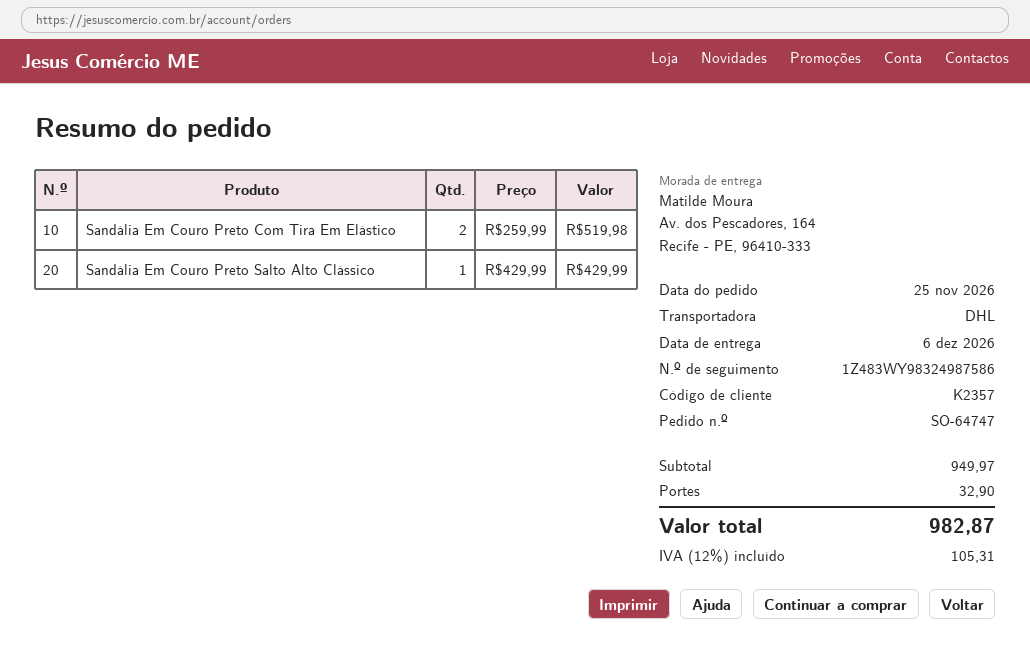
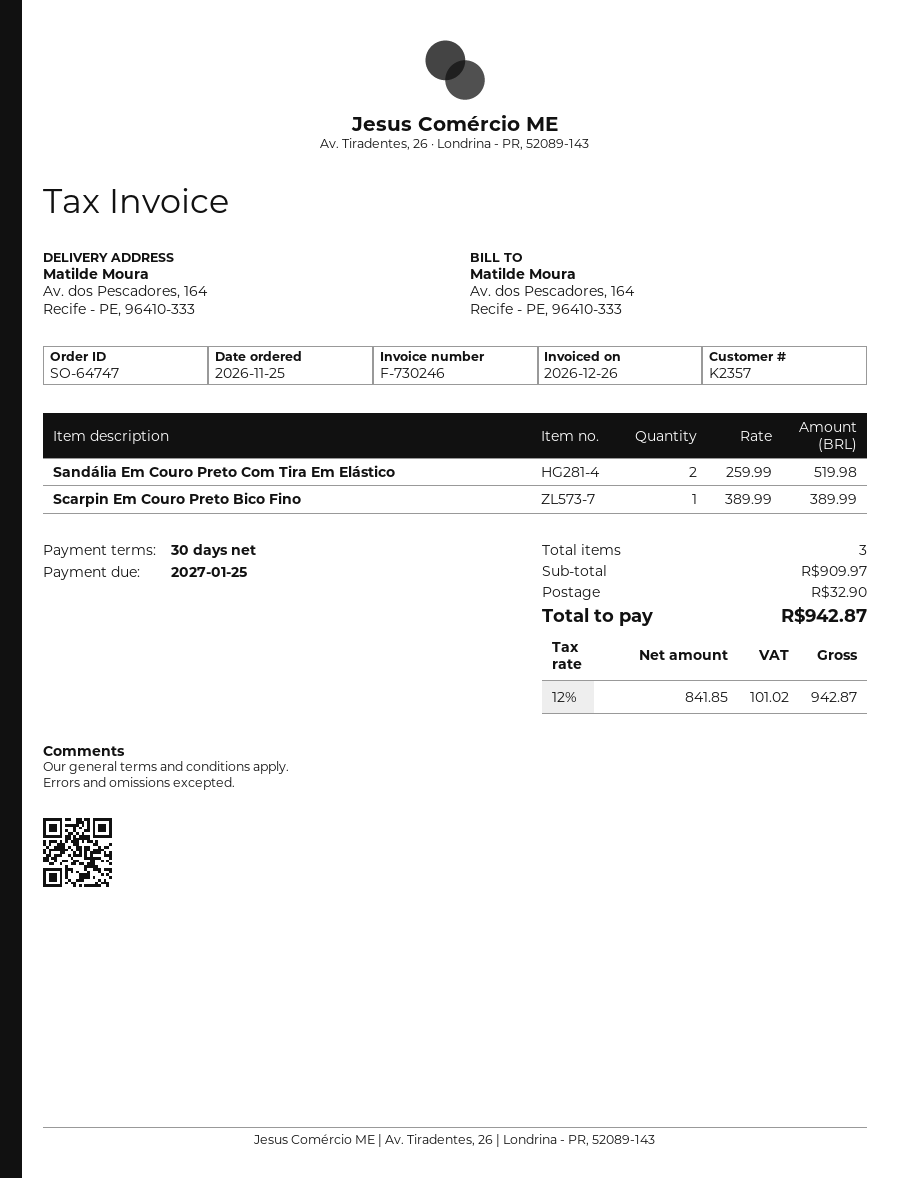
Sandália Em Couro Preto Salto Alto Clássico: 1 x 429.99 = 429.99 -> none
Scarpin Em Couro Preto Bico Fino: none -> 1 x 389.99 = 389.99
subtotal: 949.97 -> 909.97
tax: 12% = 105.31 -> 12% = 101.02
total: 982.87 -> 942.87

